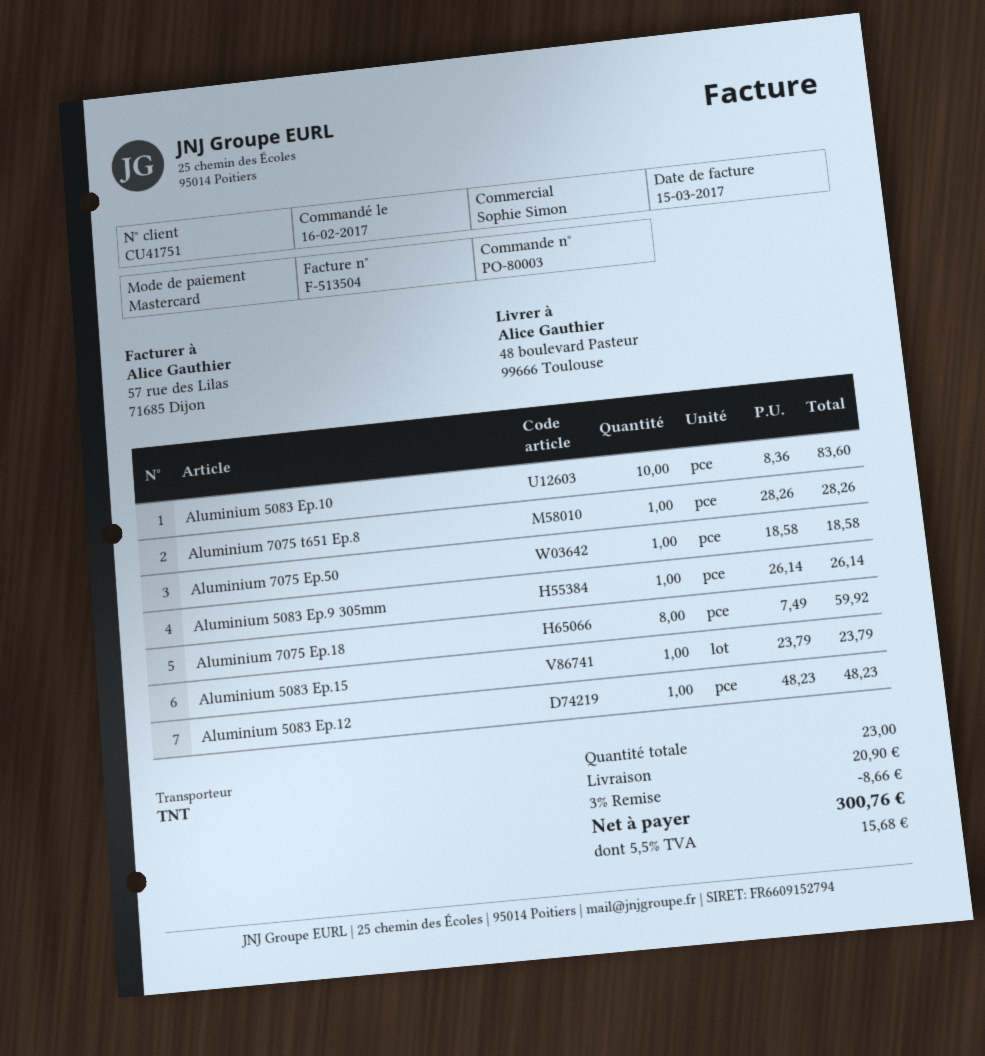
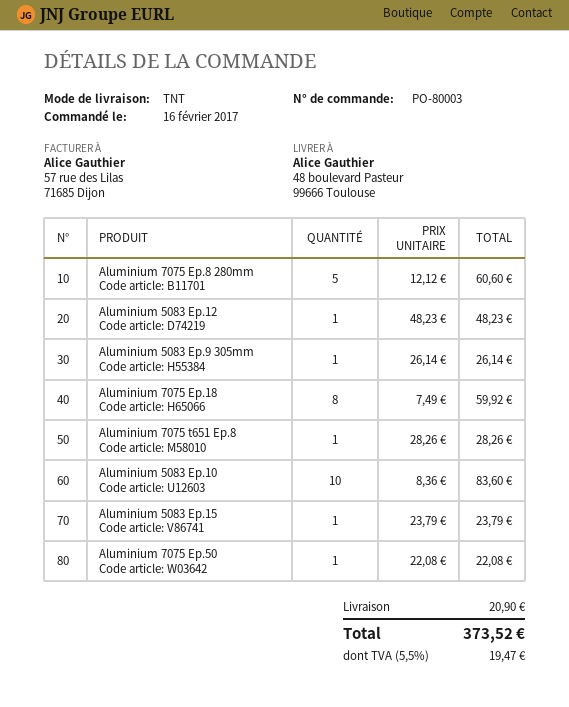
Aluminium 7075 Ep.50: 1 x 18.58 = 18.58 -> 1 x 22.08 = 22.08
Aluminium 7075 Ep.8 280mm: none -> 5 x 12.12 = 60.60
discount: 3% = 8.66 -> none
tax: 5.5% = 15.68 -> 5.5% = 19.47
total: 300.76 -> 373.52

